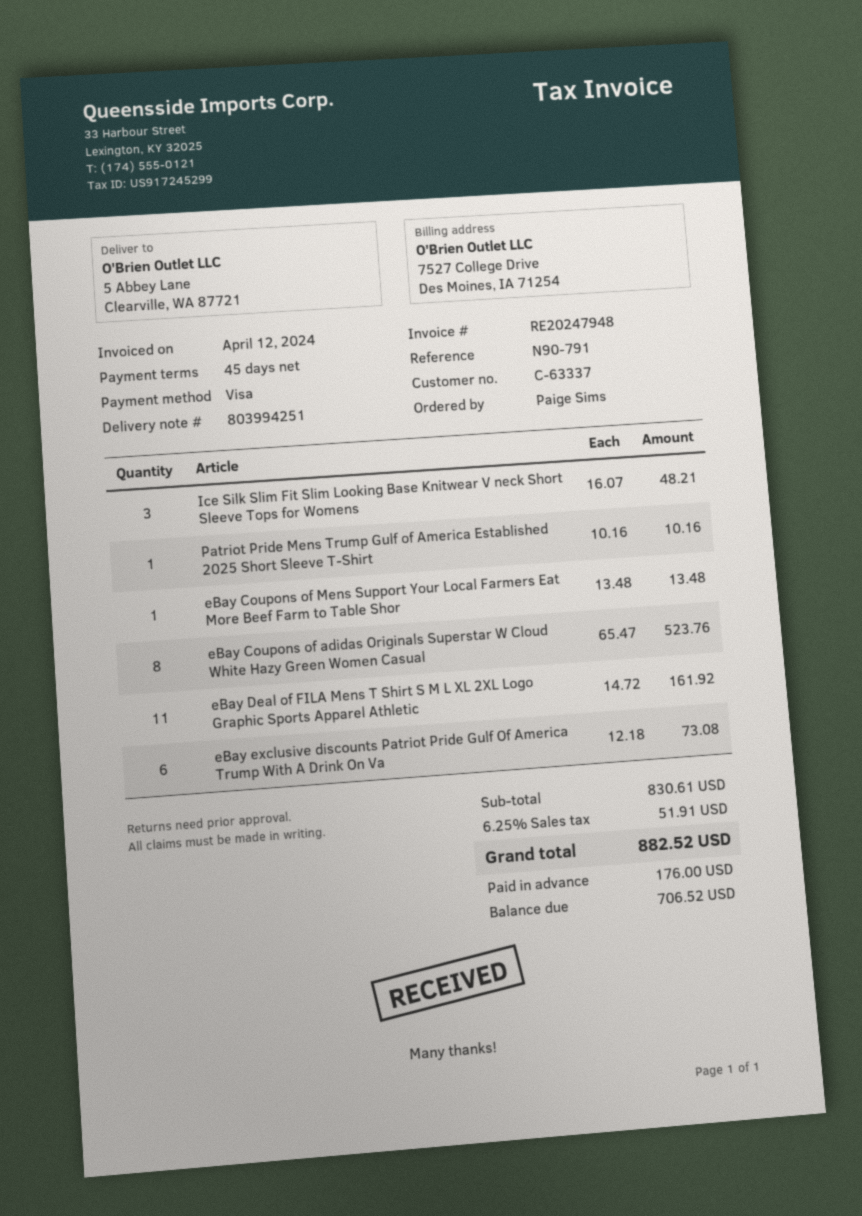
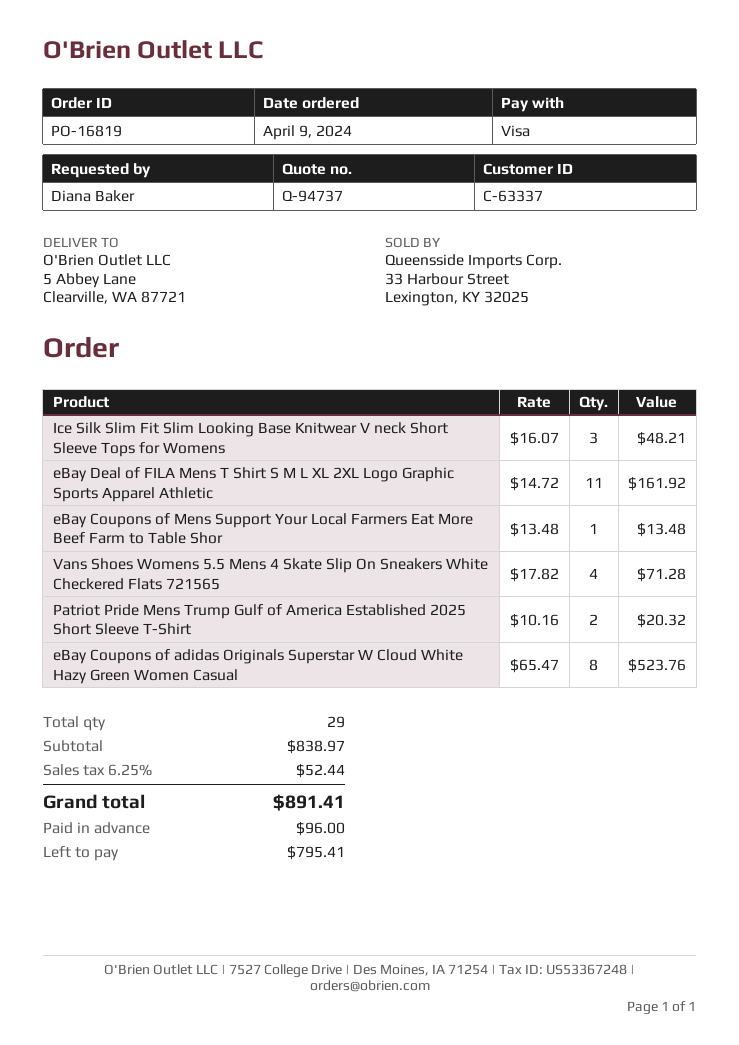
ordered by: Paige Sims -> Diana Baker
Patriot Pride Mens Trump Gulf of America Established 2025 Short Sleeve T-Shirt: 1 x 10.16 = 10.16 -> 2 x 10.16 = 20.32
eBay exclusive discounts Patriot Pride Gulf Of America Trump With A Drink On Va: 6 x 12.18 = 73.08 -> none
Vans Shoes Womens 5.5 Mens 4 Skate Slip On Sneakers White Checkered Flats 721565: none -> 4 x 17.82 = 71.28
subtotal: 830.61 -> 838.97
tax: 6.25% = 51.91 -> 6.25% = 52.44
total: 882.52 -> 891.41
deposit: 176.00 -> 96.00
balance: 706.52 -> 795.41

